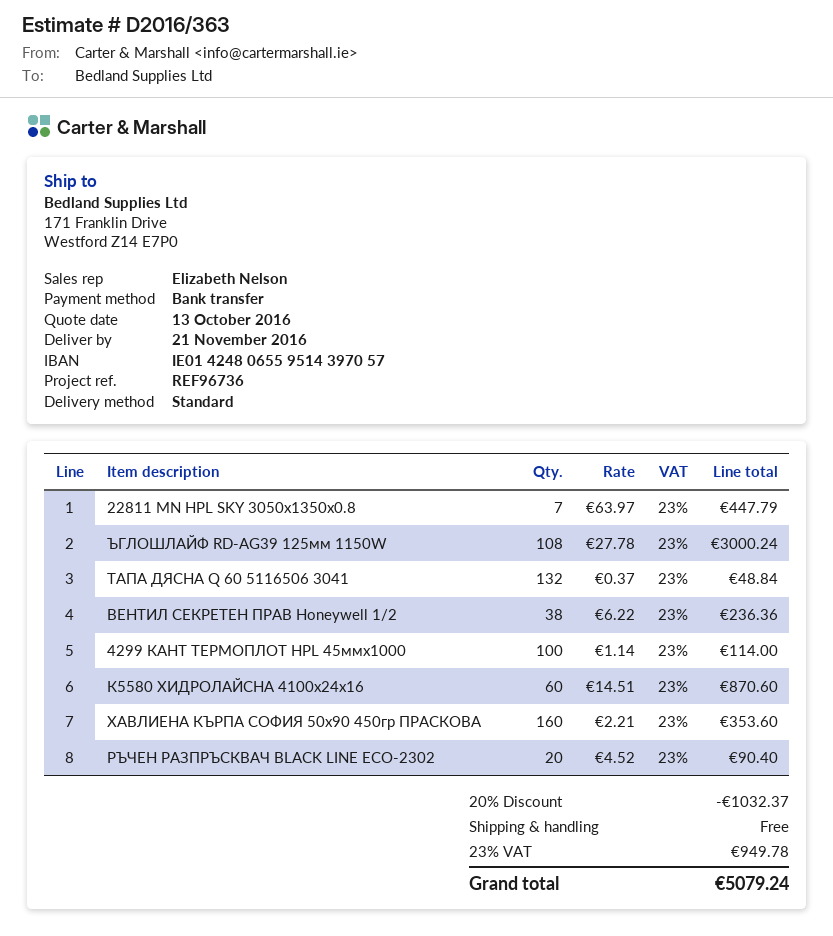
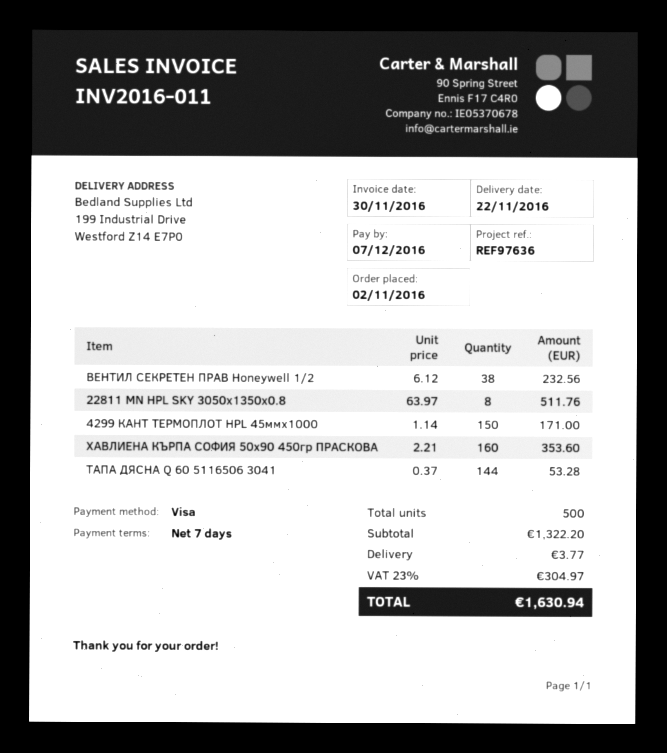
delivery date: 2016-11-21 -> 2016-11-22
reference: REF96736 -> REF97636
payment method: bank transfer -> Visa
ship to: 171 Franklin Drive, Westford Z14 E7P0 -> 199 Industrial Drive, Westford Z14 E7P0
22811 MN HPL SKY 3050х1350х0.8: 7 x 63.97 = 447.79 -> 8 x 63.97 = 511.76
ЪГЛОШЛАЙФ RD-AG39 125мм 1150W: 108 x 27.78 = 3000.24 -> none
ТАПА ДЯСНА Q 60 5116506 3041: 132 x 0.37 = 48.84 -> 144 x 0.37 = 53.28
ВЕНТИЛ СЕКРЕТЕН ПРАВ Honeywell 1/2: 38 x 6.22 = 236.36 -> 38 x 6.12 = 232.56
4299 КАНТ ТЕРМОПЛОТ HPL 45ммх1000: 100 x 1.14 = 114.00 -> 150 x 1.14 = 171.00
К5580 ХИДРОЛАЙСНА 4100х24х16: 60 x 14.51 = 870.60 -> none
РЪЧЕН РАЗПРЪСКВАЧ BLACK LINE ECO-2302: 20 x 4.52 = 90.40 -> none
discount: 20% = 1032.37 -> none
shipping: 0.00 -> 3.77
tax: 23% = 949.78 -> 23% = 304.97
total: 5079.24 -> 1630.94

